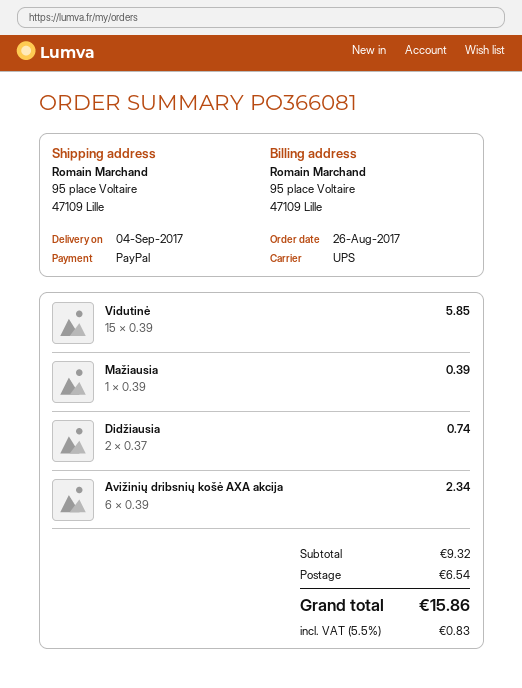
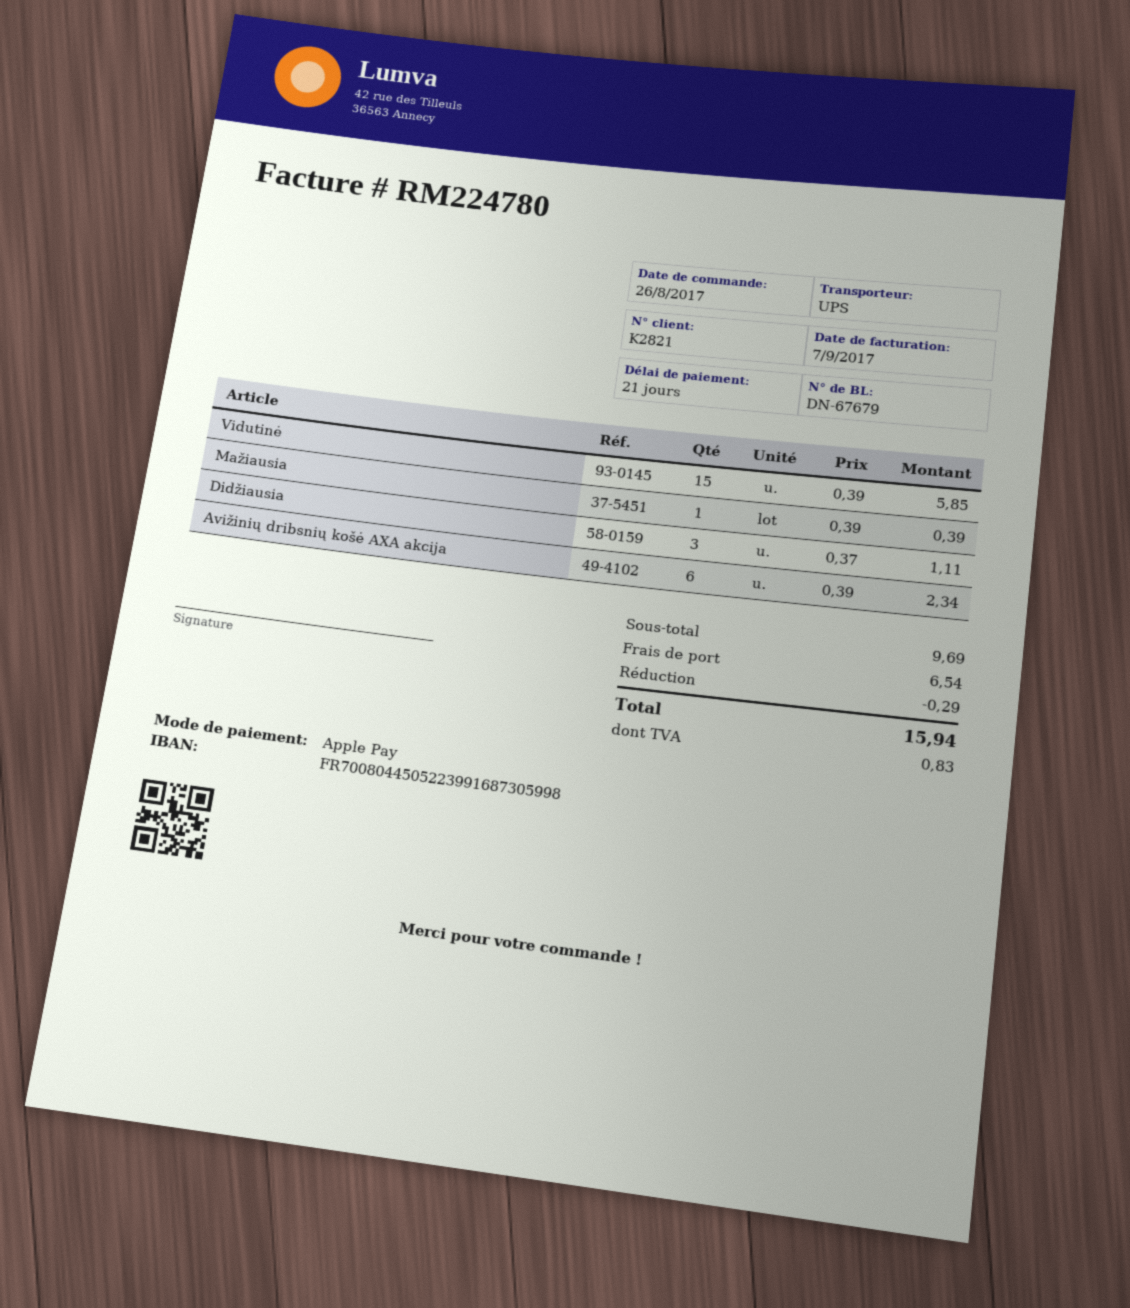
payment method: PayPal -> Apple Pay
Didžiausia: 2 x 0.37 = 0.74 -> 3 x 0.37 = 1.11
subtotal: 9.32 -> 9.69
discount: none -> 0.29
total: 15.86 -> 15.94

